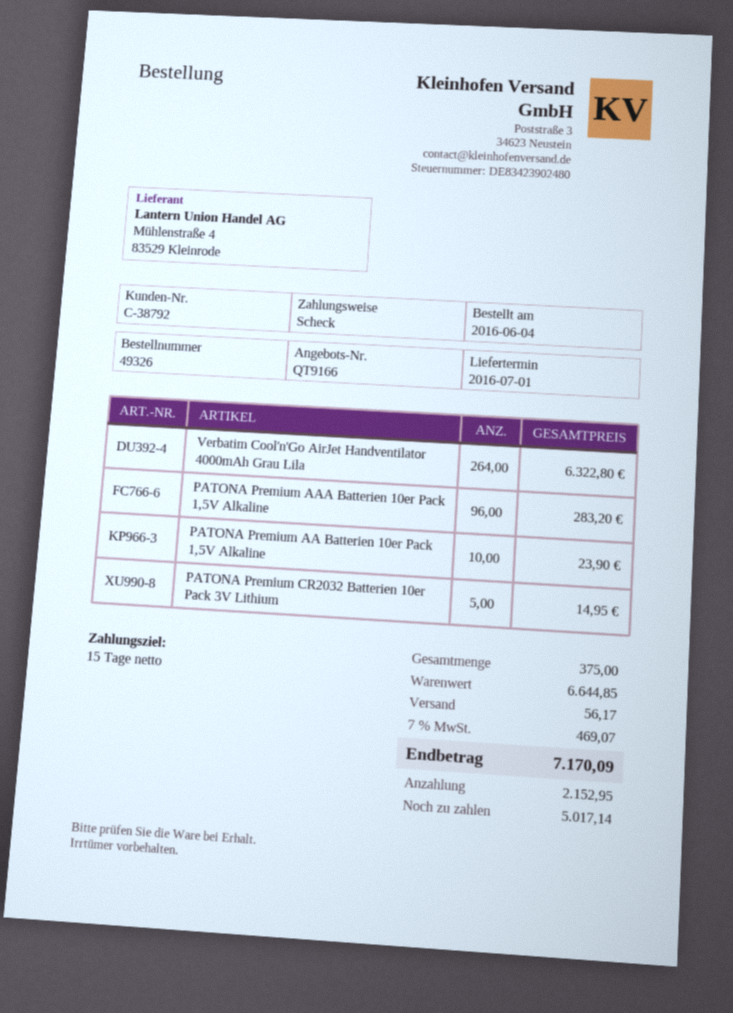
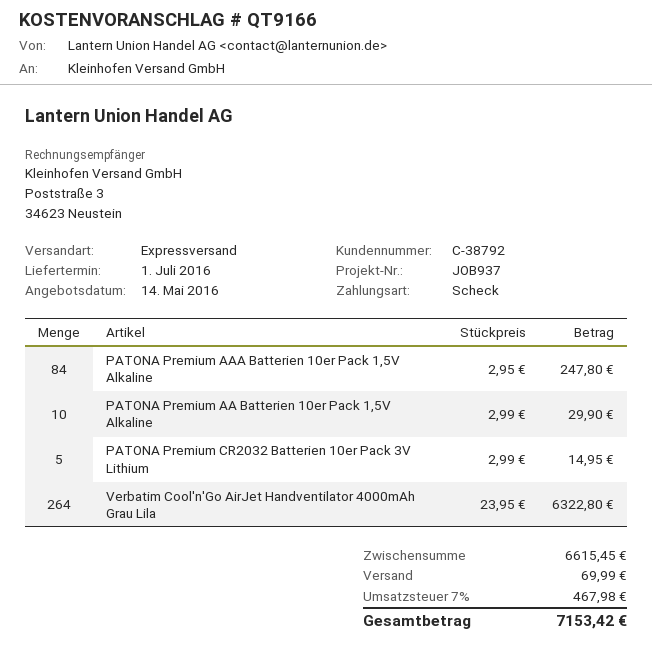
PATONA Premium AAA Batterien 10er Pack 1,5V Alkaline: 96 for 283.20 -> 84 for 247.80
PATONA Premium AA Batterien 10er Pack 1,5V Alkaline: 10 for 23.90 -> 10 for 29.90
subtotal: 6644.85 -> 6615.45
shipping: 56.17 -> 69.99
tax: 7% = 469.07 -> 7% = 467.98
total: 7170.09 -> 7153.42

